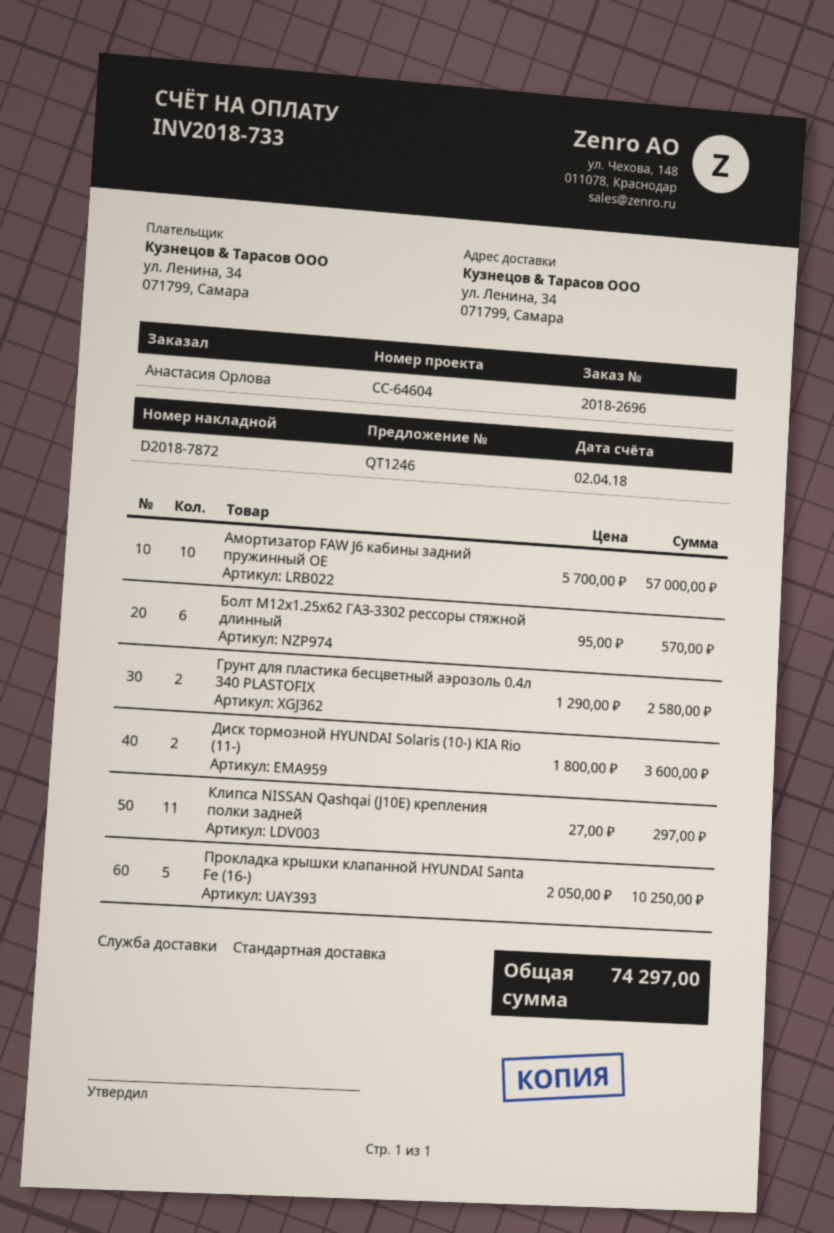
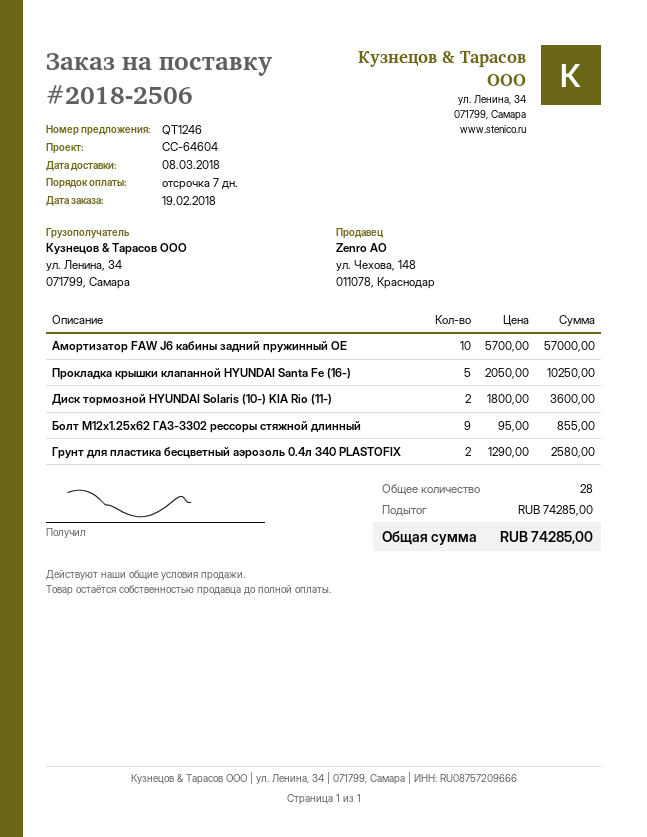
order number: 2018-2696 -> 2018-2506
Болт М12х1.25х62 ГАЗ-3302 рессоры стяжной длинный: 6 x 95.00 = 570.00 -> 9 x 95.00 = 855.00
Клипса NISSAN Qashqai (J10E) крепления полки задней: 11 x 27.00 = 297.00 -> none
total: 74297.00 -> 74285.00

